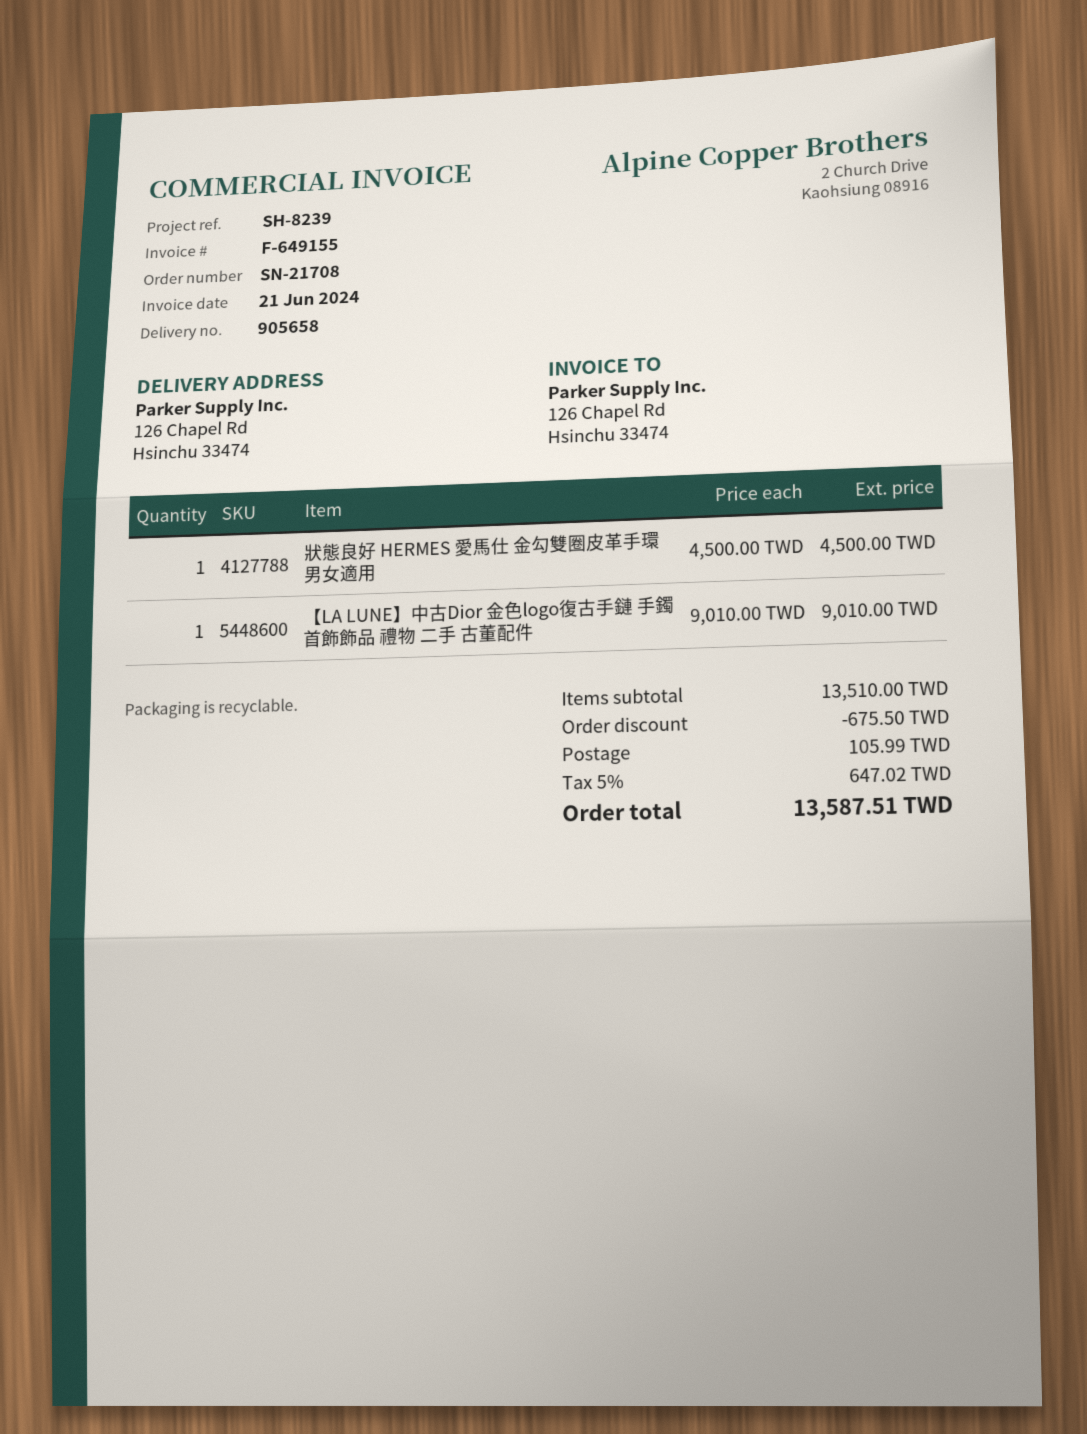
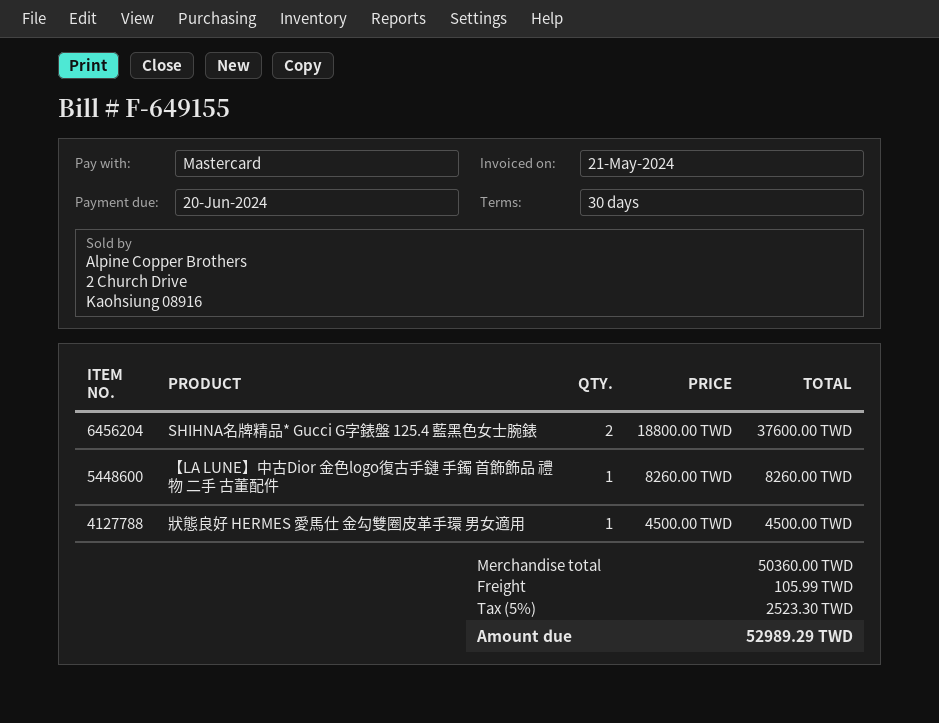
invoice date: 2024-06-21 -> 2024-05-21
【LA LUNE】中古Dior 金色logo復古手鏈 手鐲 首飾飾品 禮物 二手 古董配件: 1 x 9010.00 = 9010.00 -> 1 x 8260.00 = 8260.00
SHIHNA名牌精品* Gucci G字錶盤 125.4 藍黑色女士腕錶: none -> 2 x 18800.00 = 37600.00
subtotal: 13510.00 -> 50360.00
discount: 675.50 -> none
tax: 5% = 647.02 -> 5% = 2523.30
total: 13587.51 -> 52989.29

